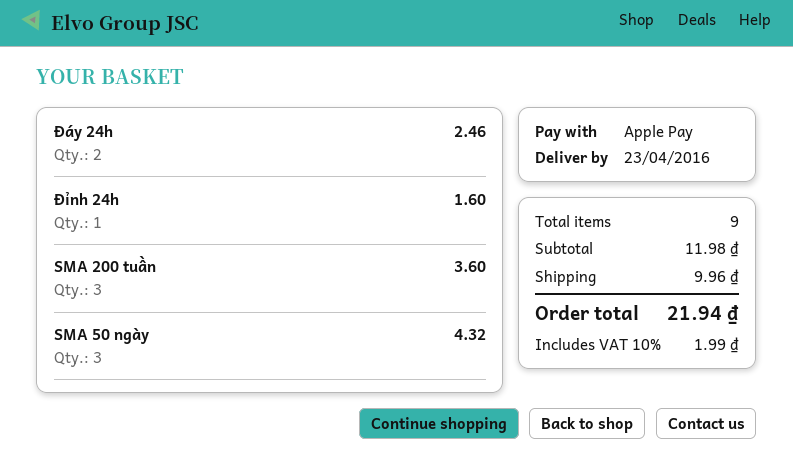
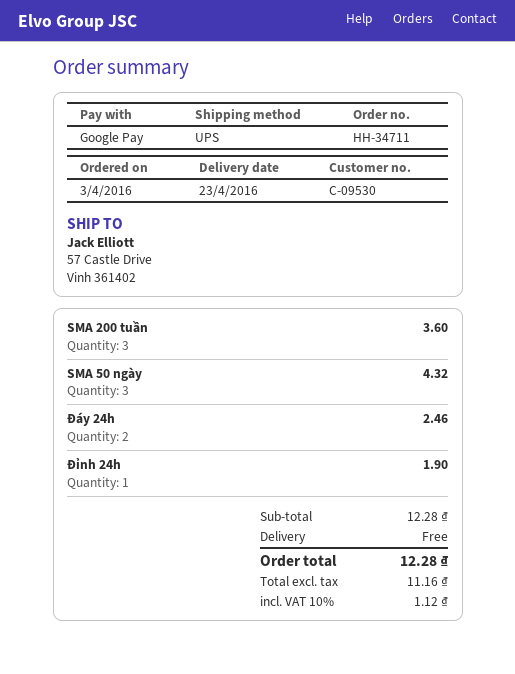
payment method: Apple Pay -> Google Pay
Đỉnh 24h: 1 for 1.60 -> 1 for 1.90
subtotal: 11.98 -> 12.28
shipping: 9.96 -> 0.00
tax: 10% = 1.99 -> 10% = 1.12
total: 21.94 -> 12.28

